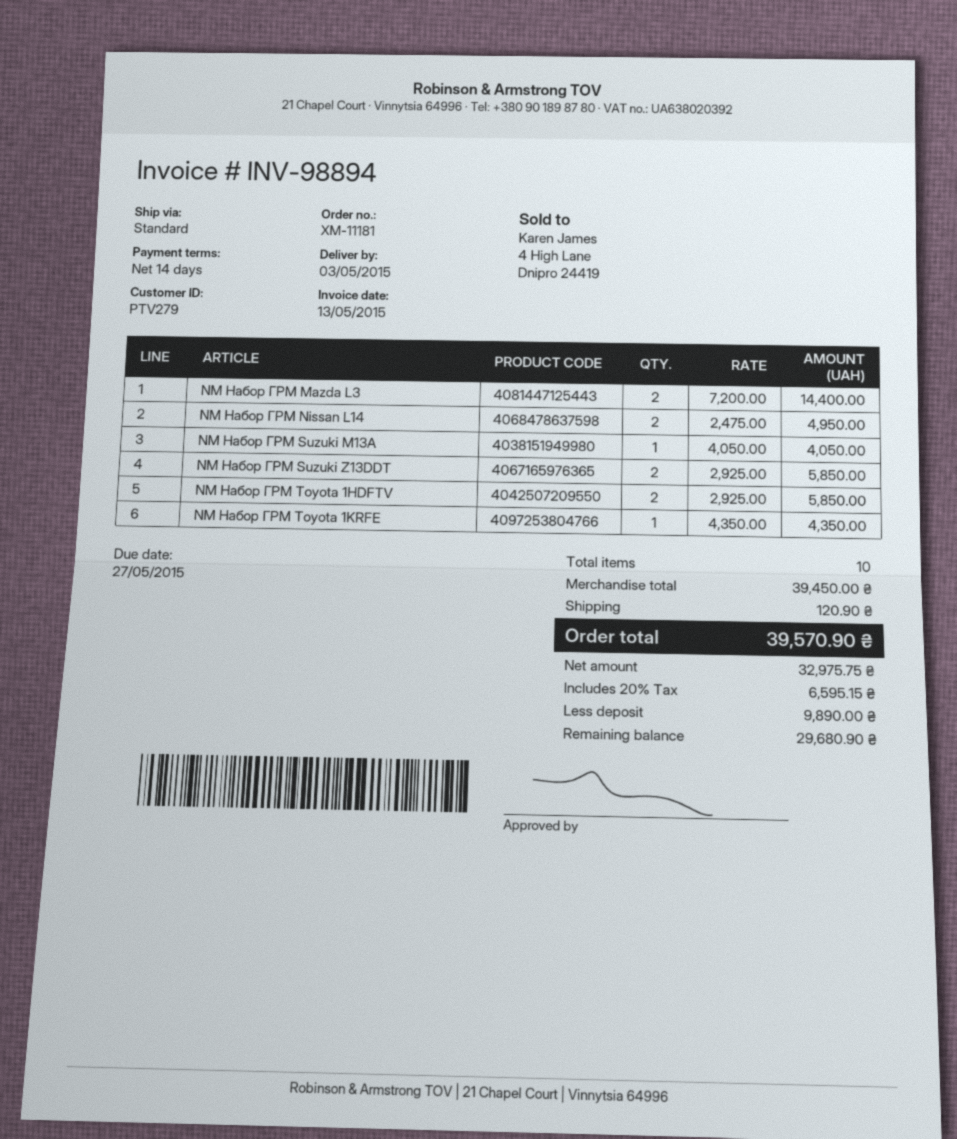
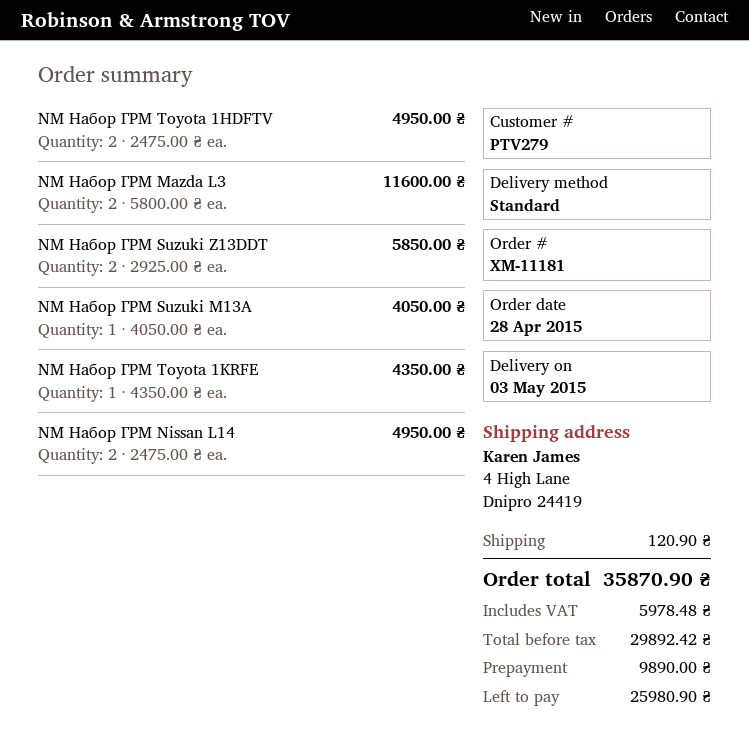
NM Набор ГРМ Mazda L3: 2 x 7200.00 = 14400.00 -> 2 x 5800.00 = 11600.00
NM Набор ГРМ Toyota 1HDFTV: 2 x 2925.00 = 5850.00 -> 2 x 2475.00 = 4950.00
net: 32975.75 -> 29892.42
tax: 6595.15 -> 5978.48
total: 39570.90 -> 35870.90
balance: 29680.90 -> 25980.90

